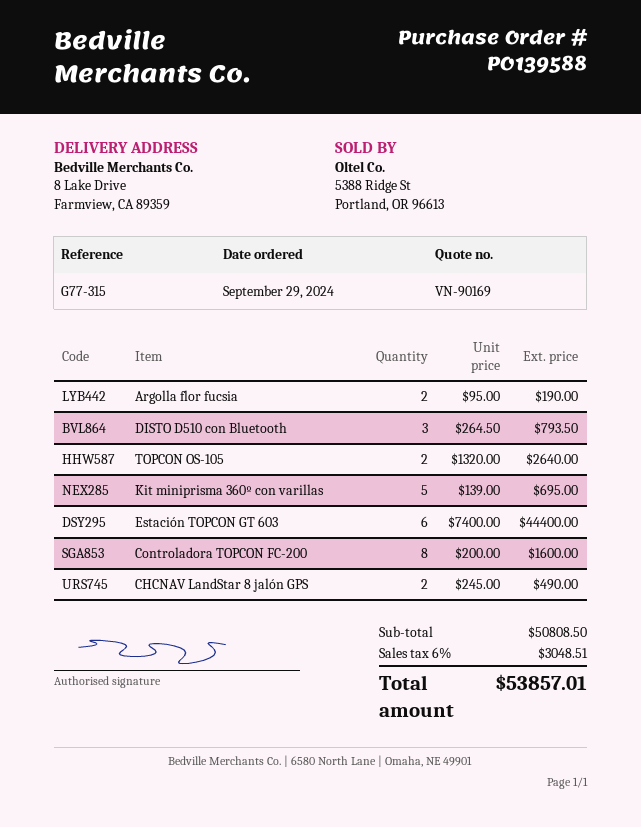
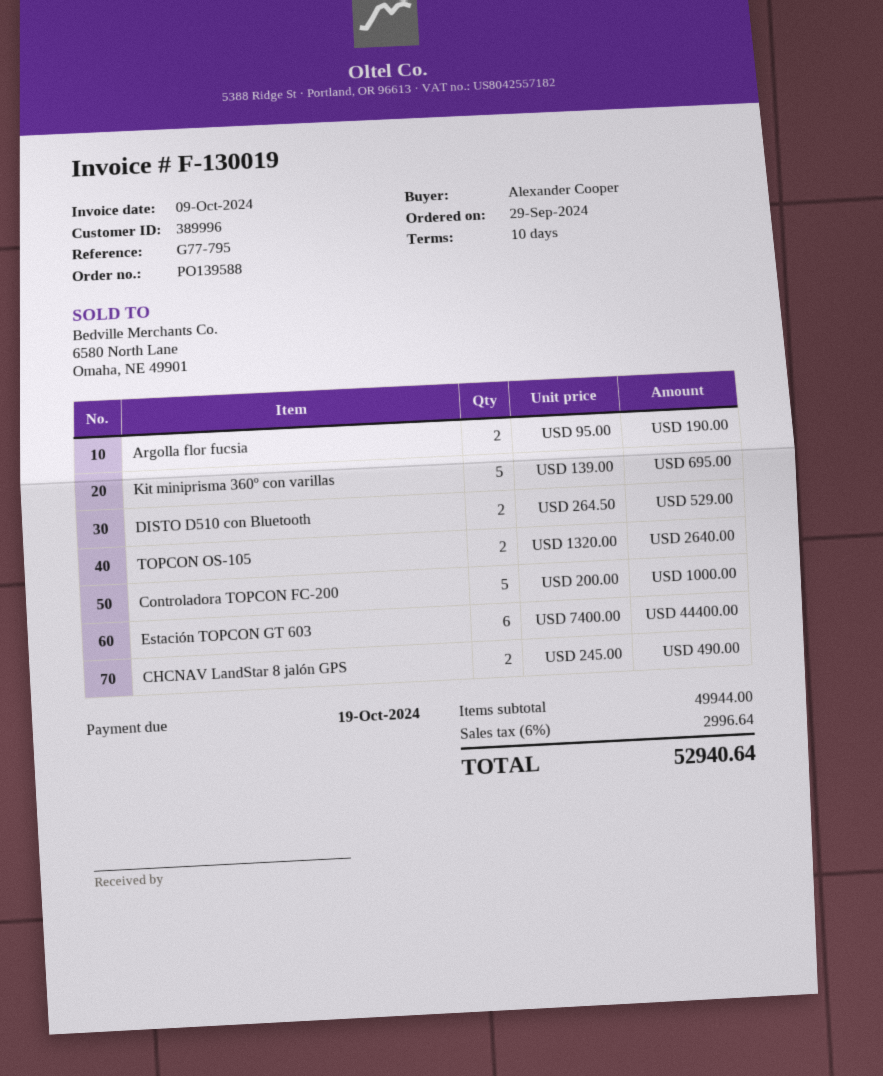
reference: G77-315 -> G77-795
DISTO D510 con Bluetooth: 3 x 264.50 = 793.50 -> 2 x 264.50 = 529.00
Controladora TOPCON FC-200: 8 x 200.00 = 1600.00 -> 5 x 200.00 = 1000.00
subtotal: 50808.50 -> 49944.00
tax: 6% = 3048.51 -> 6% = 2996.64
total: 53857.01 -> 52940.64

